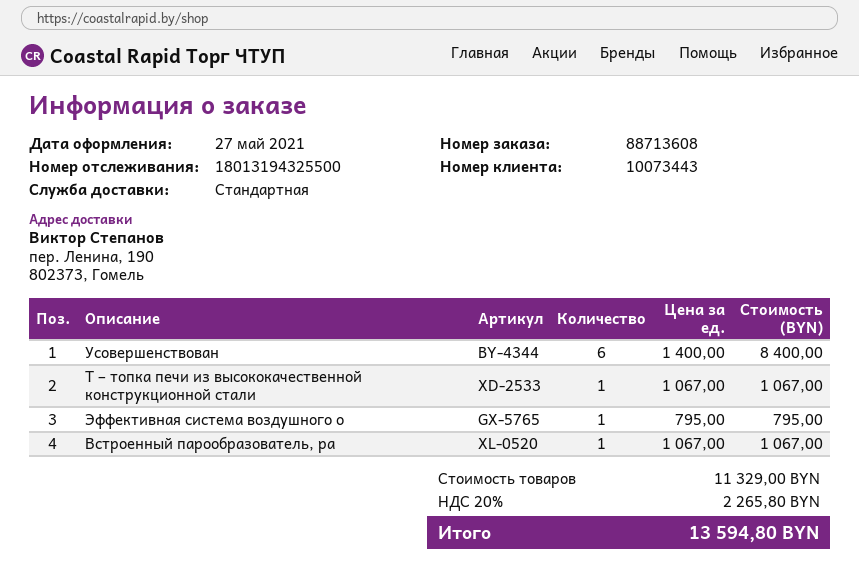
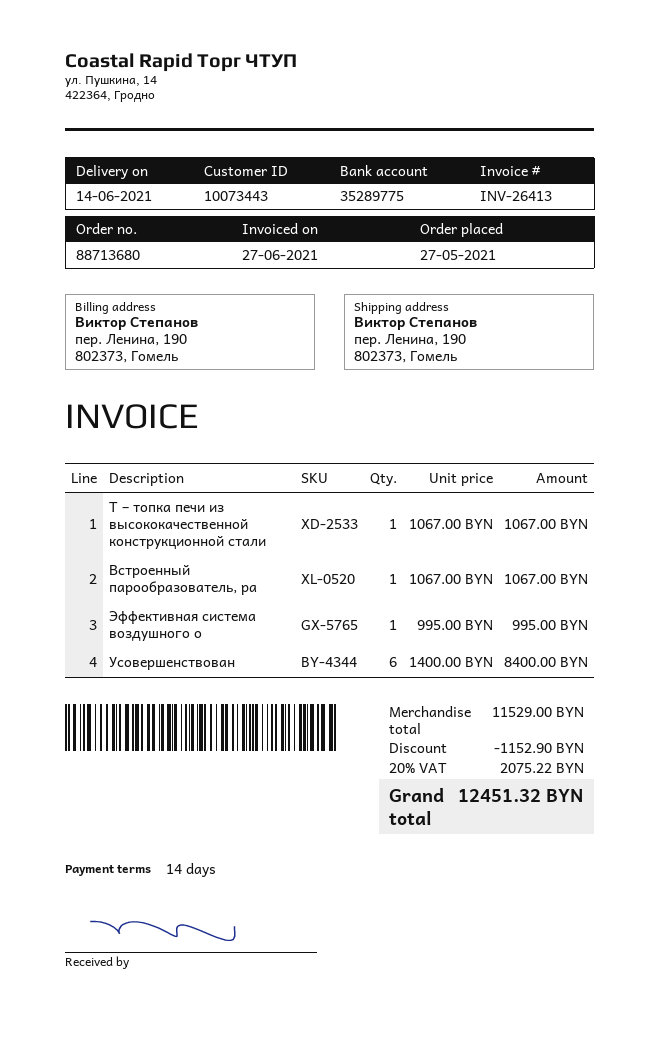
order number: 88713608 -> 88713680
Эффективная система воздушного о: 1 x 795.00 = 795.00 -> 1 x 995.00 = 995.00
subtotal: 11329.00 -> 11529.00
discount: none -> 1152.90
tax: 20% = 2265.80 -> 20% = 2075.22
total: 13594.80 -> 12451.32

